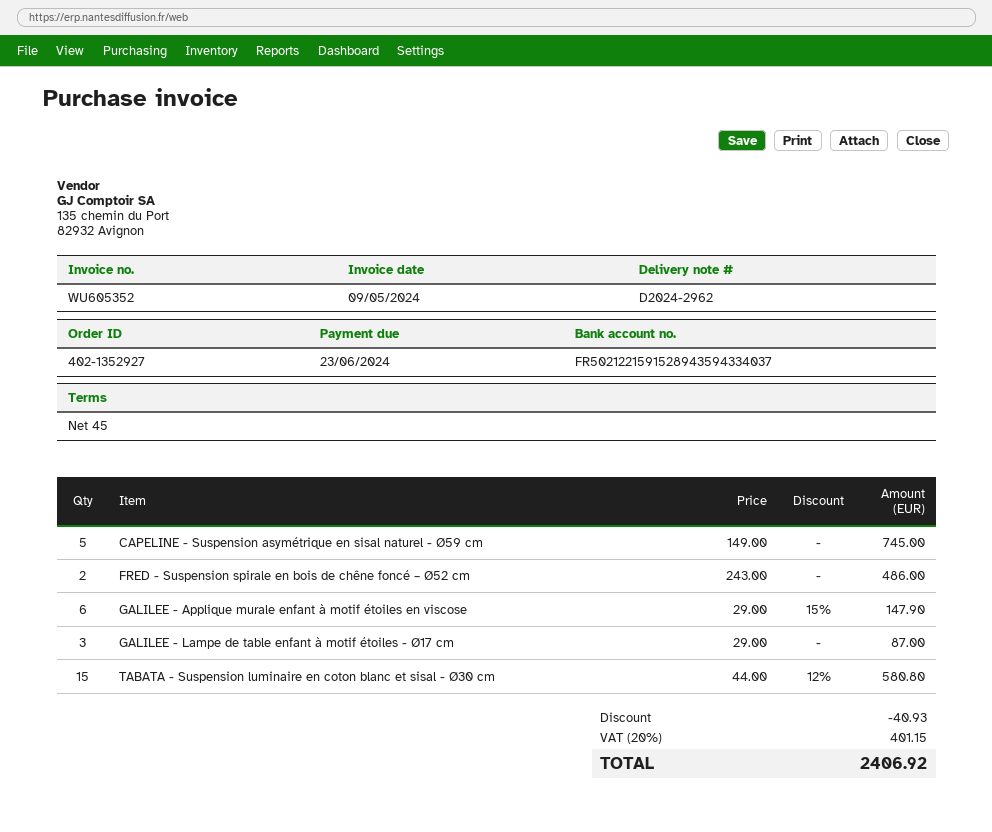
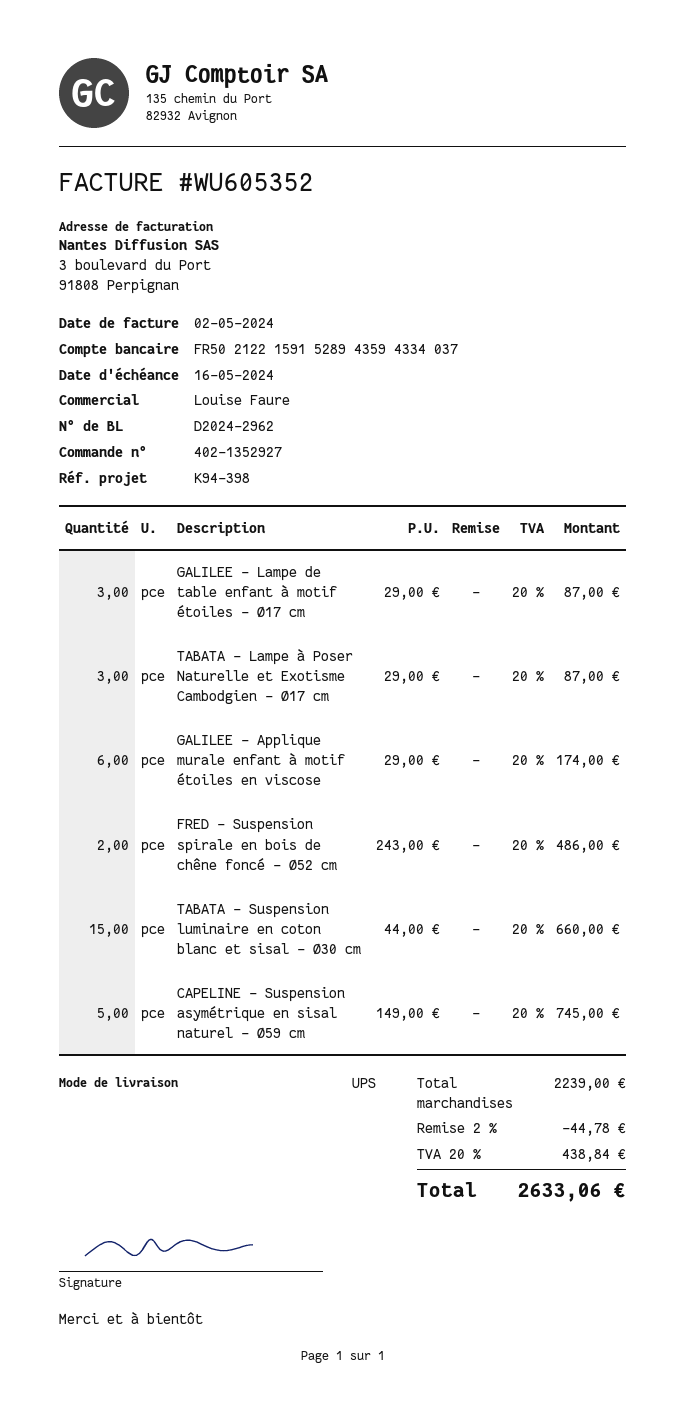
invoice date: 2024-05-09 -> 2024-05-02
due date: 2024-06-23 -> 2024-05-16
GALILEE - Applique murale enfant à motif étoiles en viscose: 6 x 29.00 - 15% = 147.90 -> 6 x 29.00 = 174.00
TABATA - Suspension luminaire en coton blanc et sisal - Ø30 cm: 15 x 44.00 - 12% = 580.80 -> 15 x 44.00 = 660.00
TABATA - Lampe à Poser Naturelle et Exotisme Cambodgien - Ø17 cm: none -> 3 x 29.00 = 87.00
discount: 40.93 -> 44.78
tax: 20% = 401.15 -> 20% = 438.84
total: 2406.92 -> 2633.06

